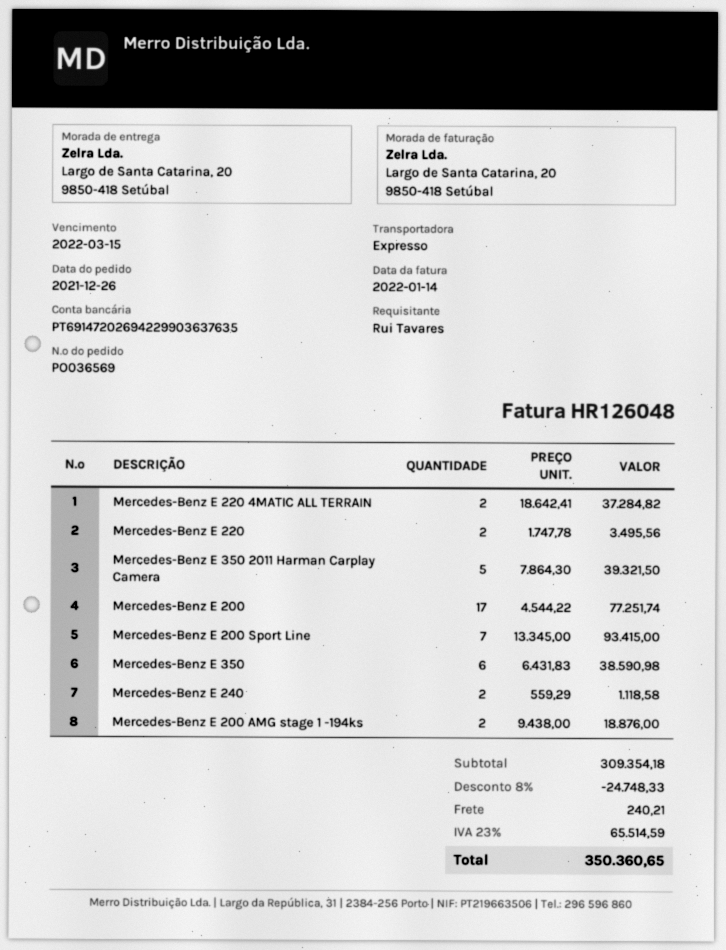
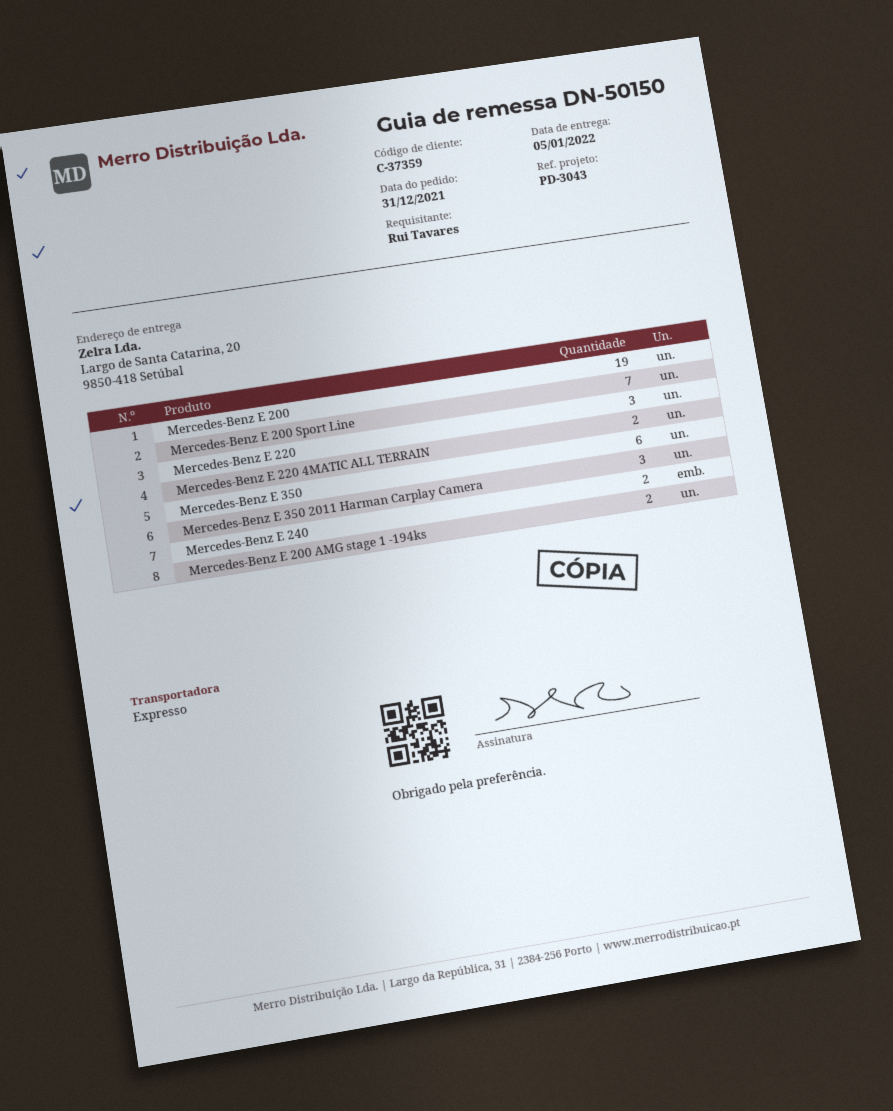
order date: 2021-12-26 -> 2021-12-31
Mercedes-Benz E 220: 2 -> 3
Mercedes-Benz E 350 2011 Harman Carplay Camera: 5 -> 3
Mercedes-Benz E 200: 17 -> 19

